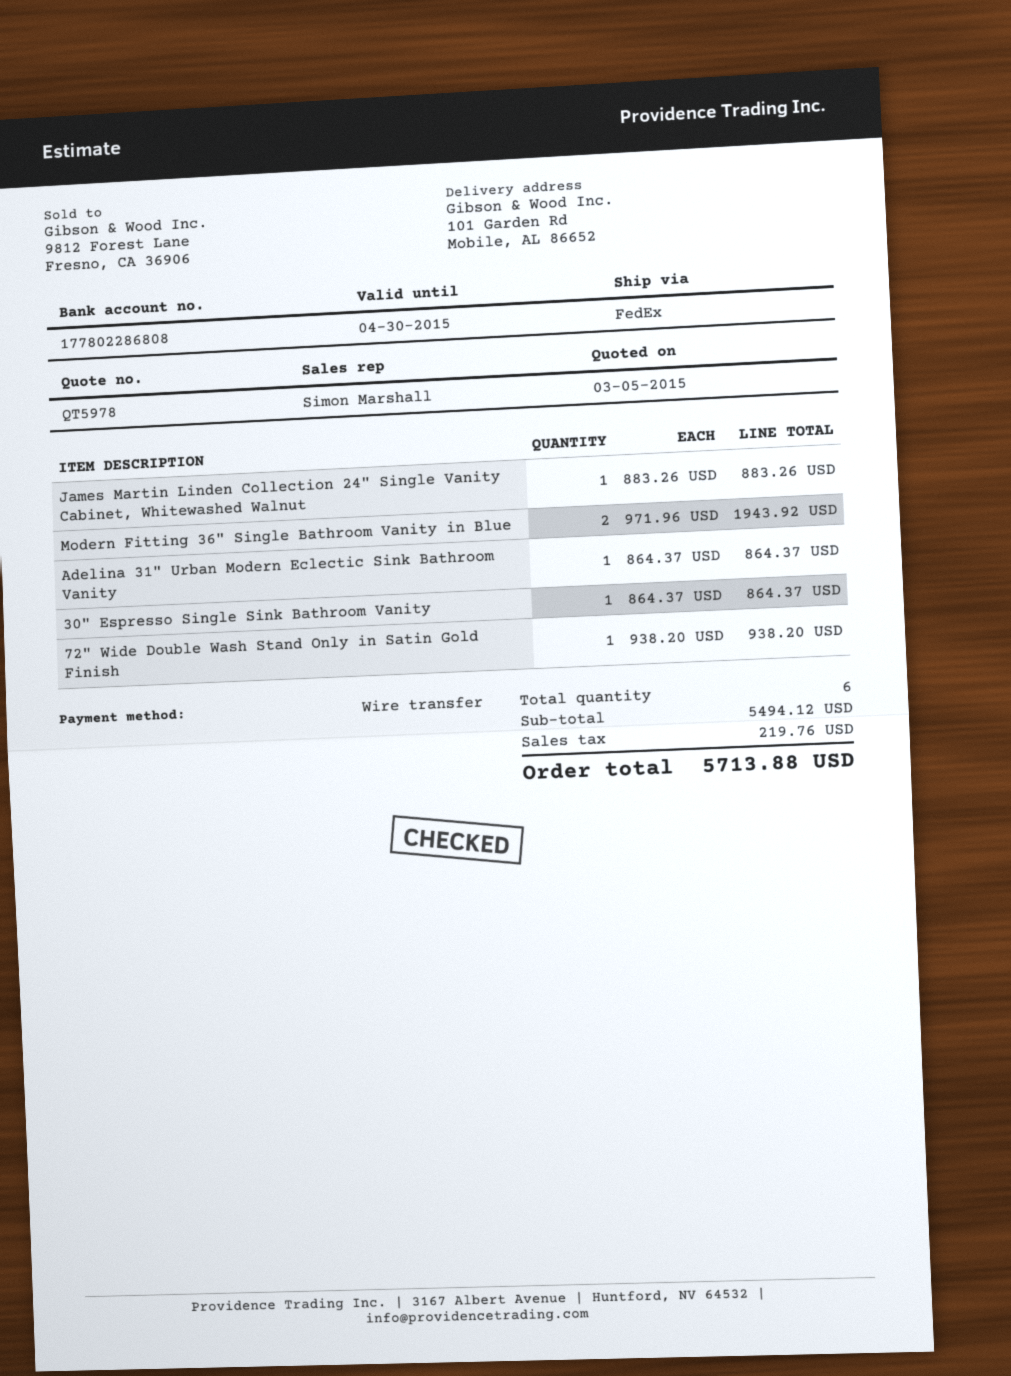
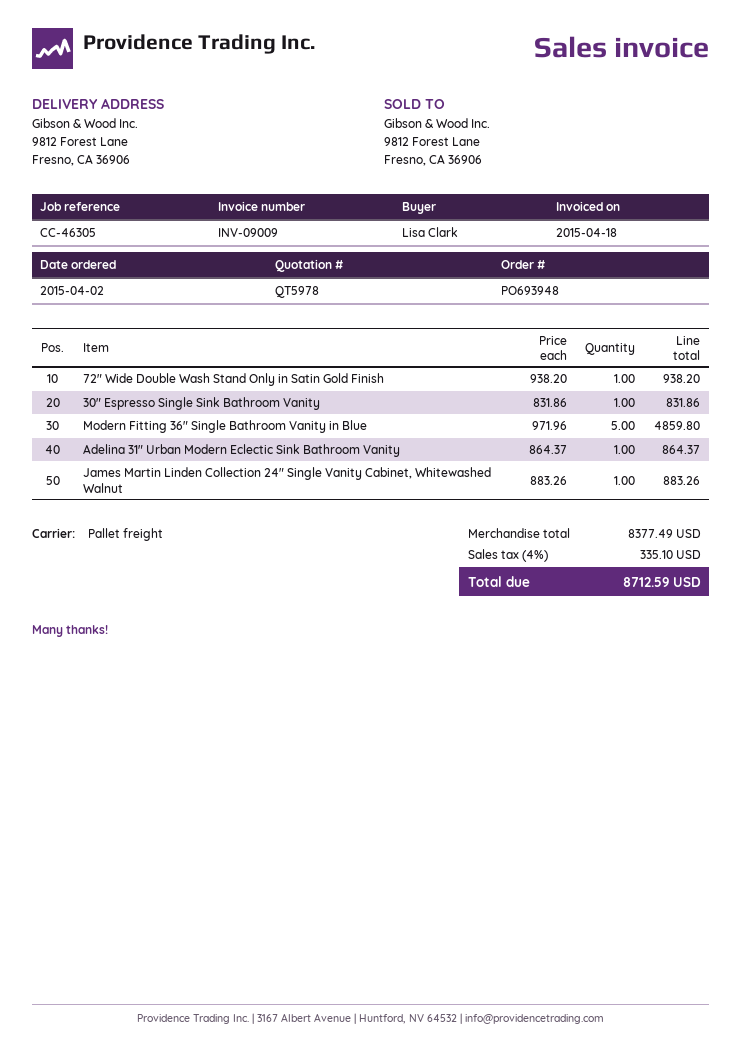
shipping method: FedEx -> pallet freight
ship to: 101 Garden Rd, Mobile, AL 86652 -> 9812 Forest Lane, Fresno, CA 36906
Modern Fitting 36" Single Bathroom Vanity in Blue: 2 x 971.96 = 1943.92 -> 5 x 971.96 = 4859.80
30" Espresso Single Sink Bathroom Vanity: 1 x 864.37 = 864.37 -> 1 x 831.86 = 831.86
subtotal: 5494.12 -> 8377.49
tax: 219.76 -> 335.10
total: 5713.88 -> 8712.59

